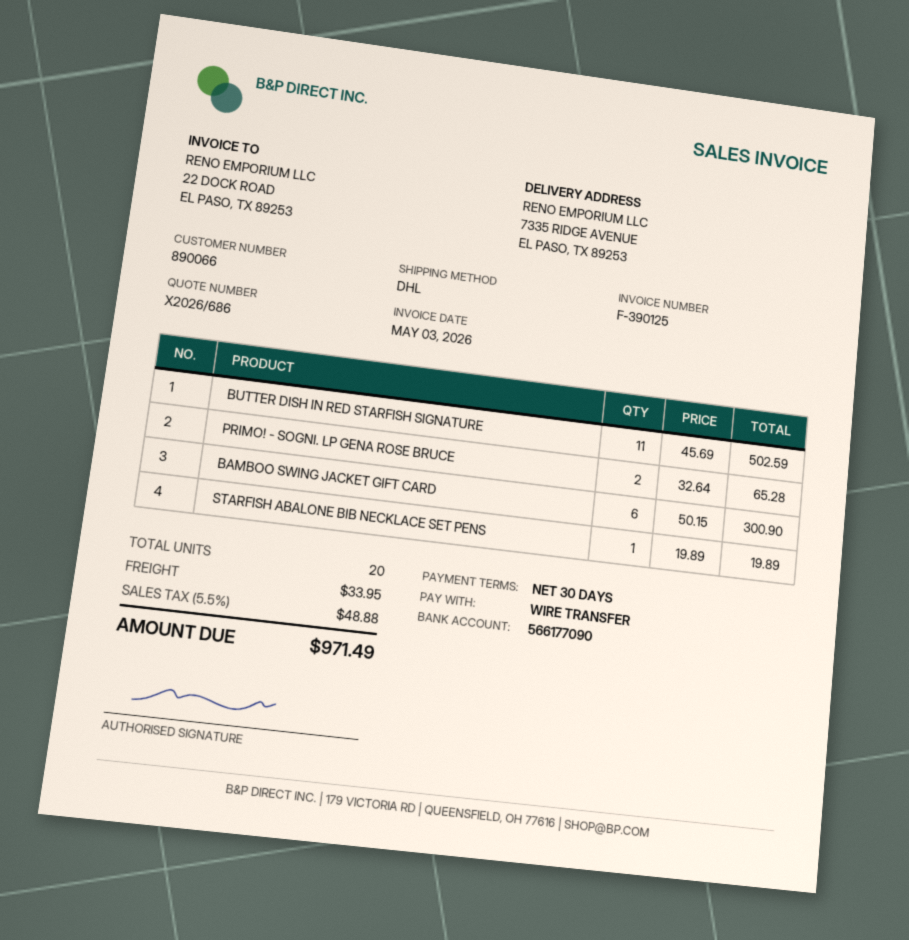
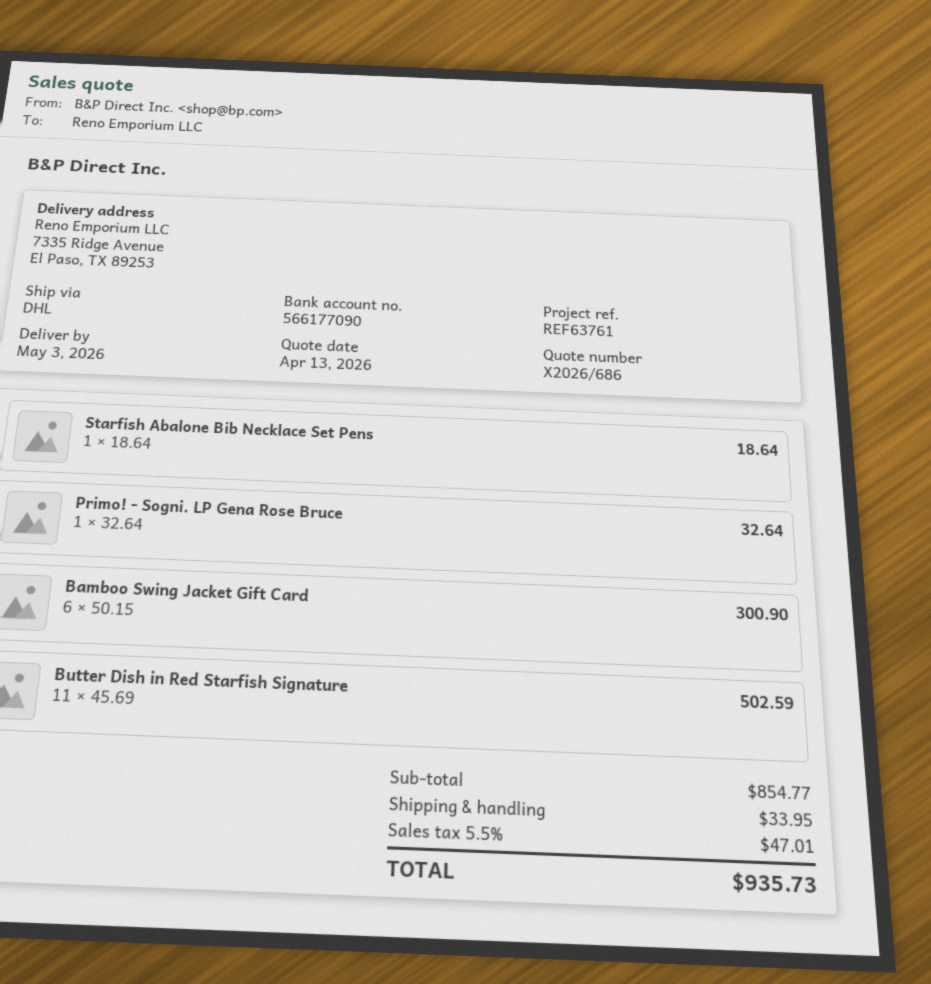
PRIMO! - SOGNI. LP GENA ROSE BRUCE: 2 x 32.64 = 65.28 -> 1 x 32.64 = 32.64
STARFISH ABALONE BIB NECKLACE SET PENS: 1 x 19.89 = 19.89 -> 1 x 18.64 = 18.64
tax: 5.5% = 48.88 -> 5.5% = 47.01
total: 971.49 -> 935.73

